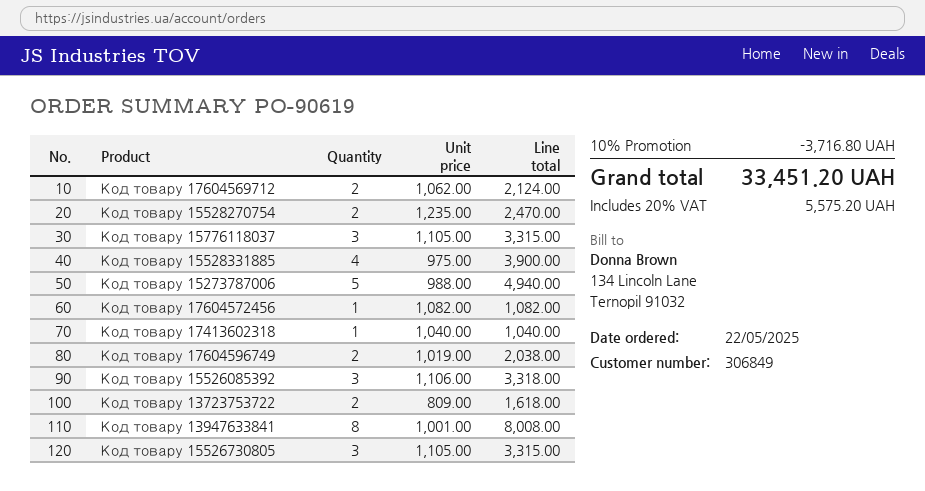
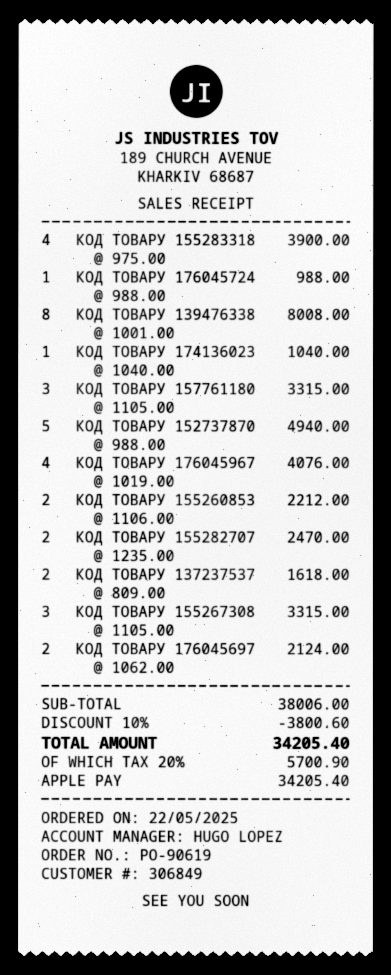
Код товару 17604572456: 1 x 1082.00 = 1082.00 -> 1 x 988.00 = 988.00
Код товару 17604596749: 2 x 1019.00 = 2038.00 -> 4 x 1019.00 = 4076.00
Код товару 15526085392: 3 x 1106.00 = 3318.00 -> 2 x 1106.00 = 2212.00
discount: 10% = 3716.80 -> 10% = 3800.60
tax: 20% = 5575.20 -> 20% = 5700.90
total: 33451.20 -> 34205.40

